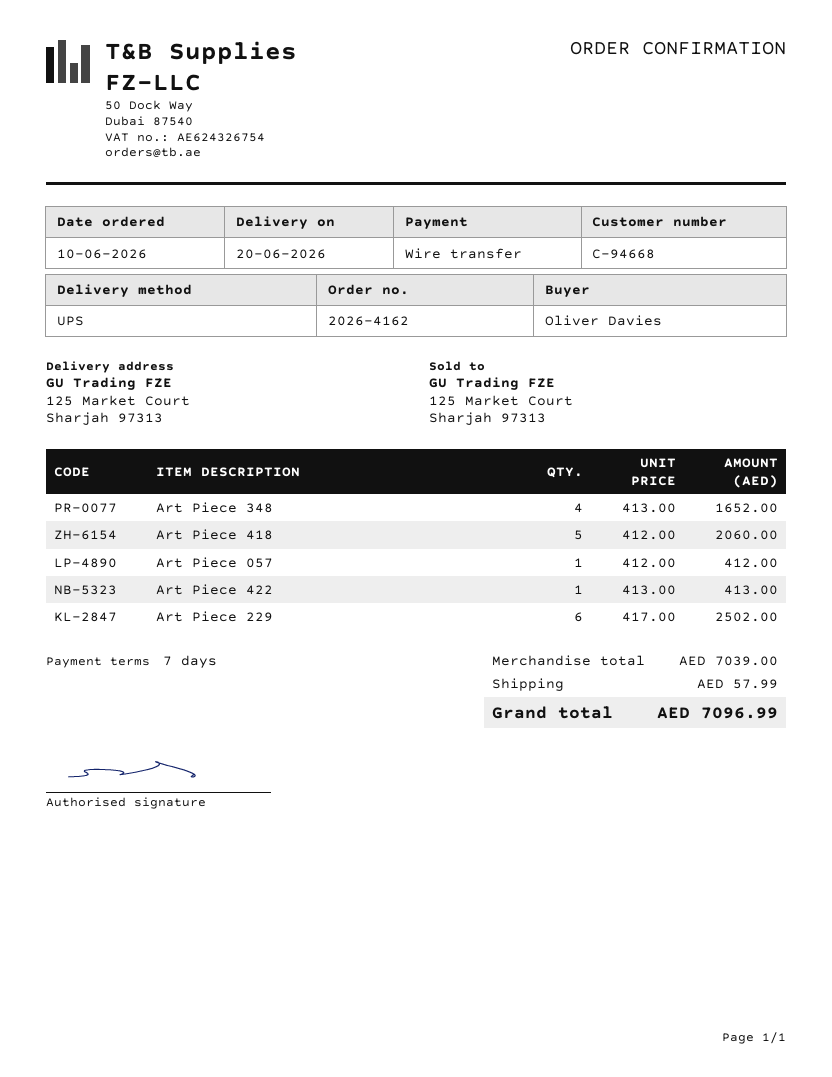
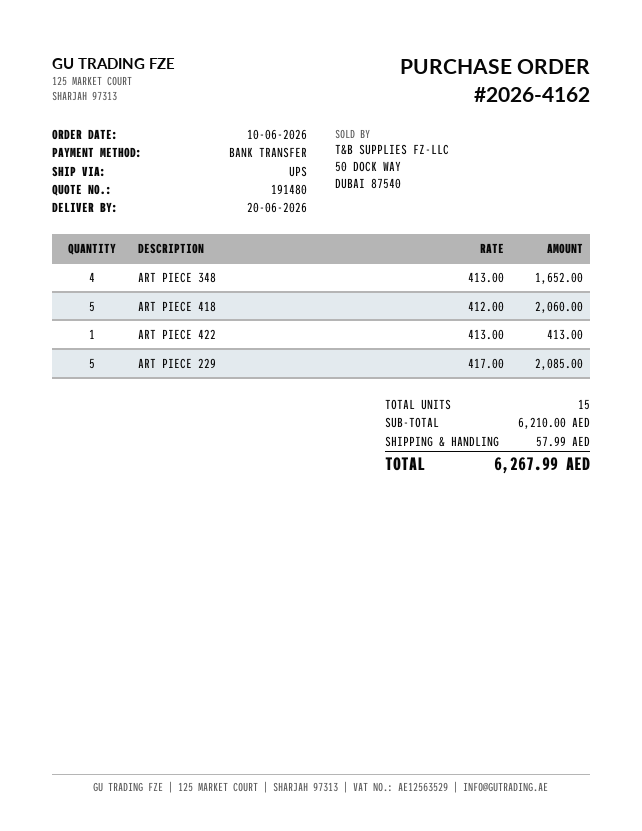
Art Piece 057: 1 x 412.00 = 412.00 -> none
Art Piece 229: 6 x 417.00 = 2502.00 -> 5 x 417.00 = 2085.00
subtotal: 7039.00 -> 6210.00
total: 7096.99 -> 6267.99

